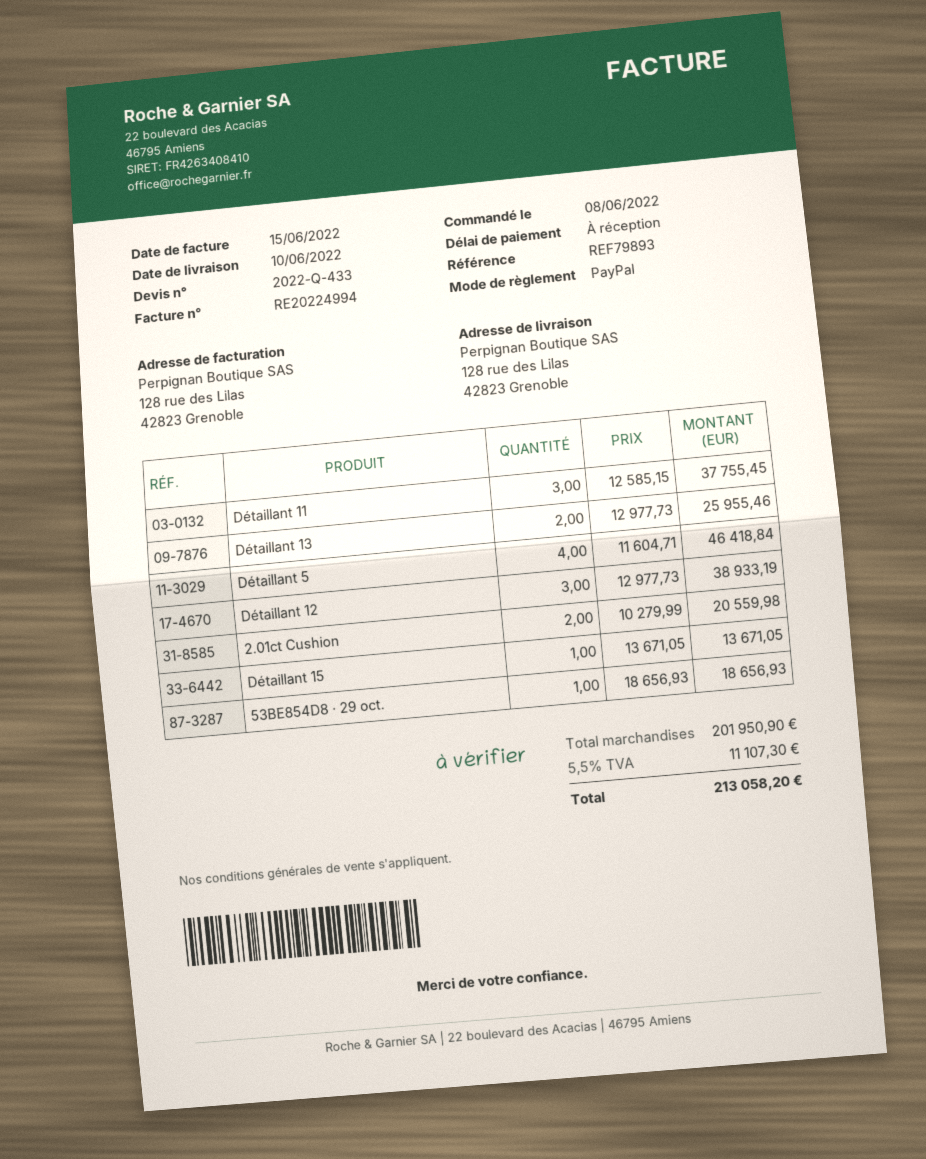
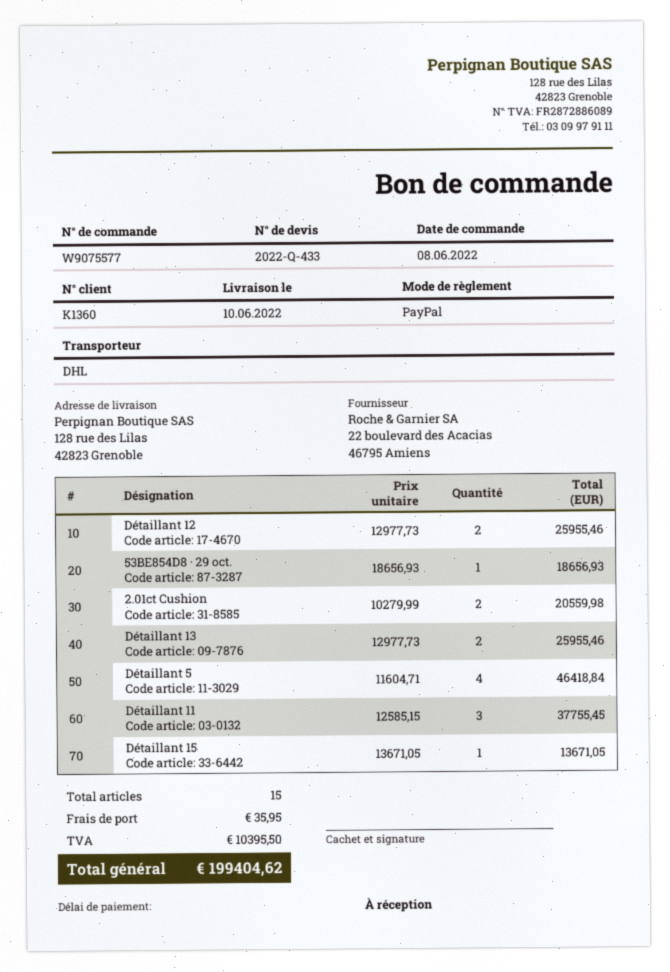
Détaillant 12: 3 x 12977.73 = 38933.19 -> 2 x 12977.73 = 25955.46
shipping: none -> 35.95
tax: 11107.30 -> 10395.50
total: 213058.20 -> 199404.62

